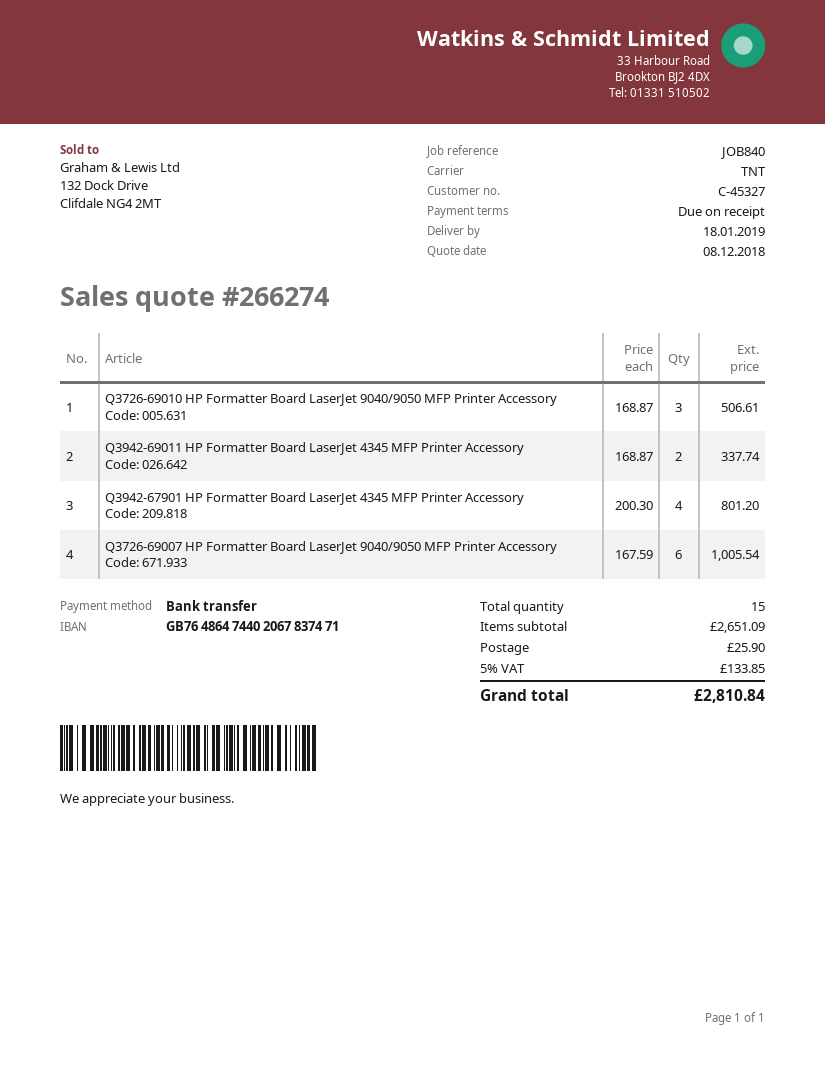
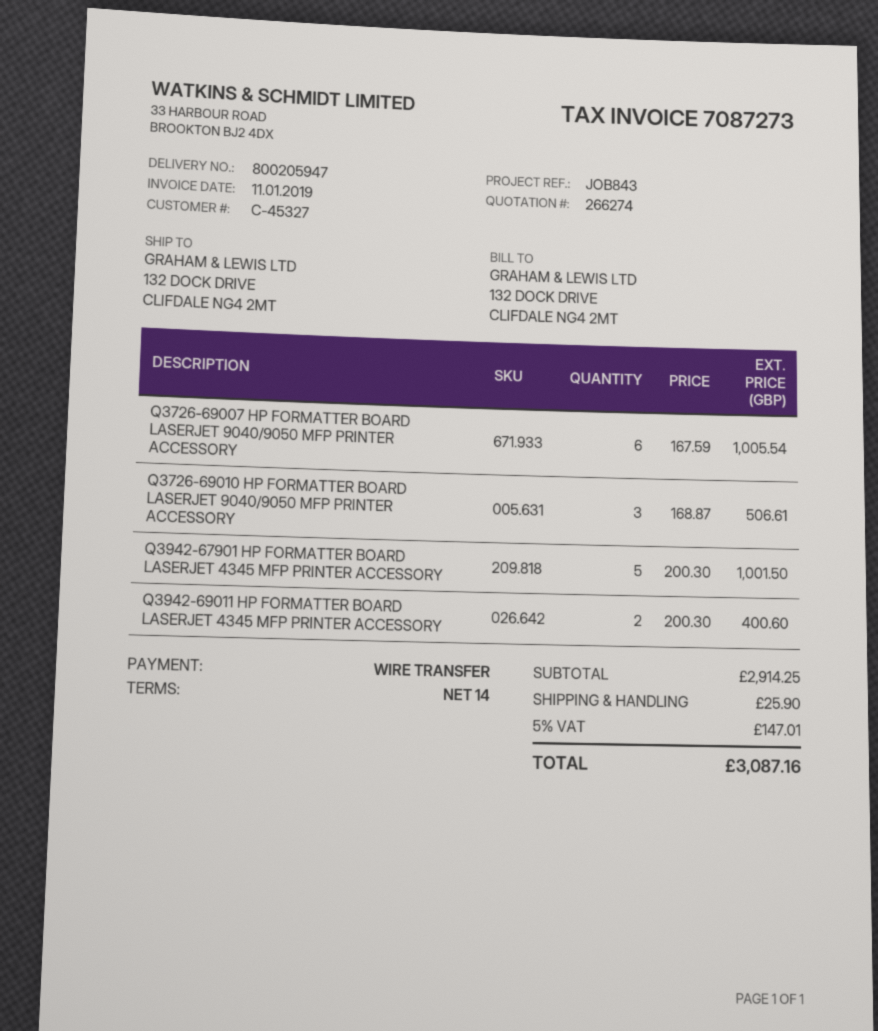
payment terms: on receipt -> 14 days
reference: JOB840 -> JOB843
Q3942-69011 HP Formatter Board LaserJet 4345 MFP Printer Accessory: 2 x 168.87 = 337.74 -> 2 x 200.30 = 400.60
Q3942-67901 HP Formatter Board LaserJet 4345 MFP Printer Accessory: 4 x 200.30 = 801.20 -> 5 x 200.30 = 1001.50
subtotal: 2651.09 -> 2914.25
tax: 5% = 133.85 -> 5% = 147.01
total: 2810.84 -> 3087.16

